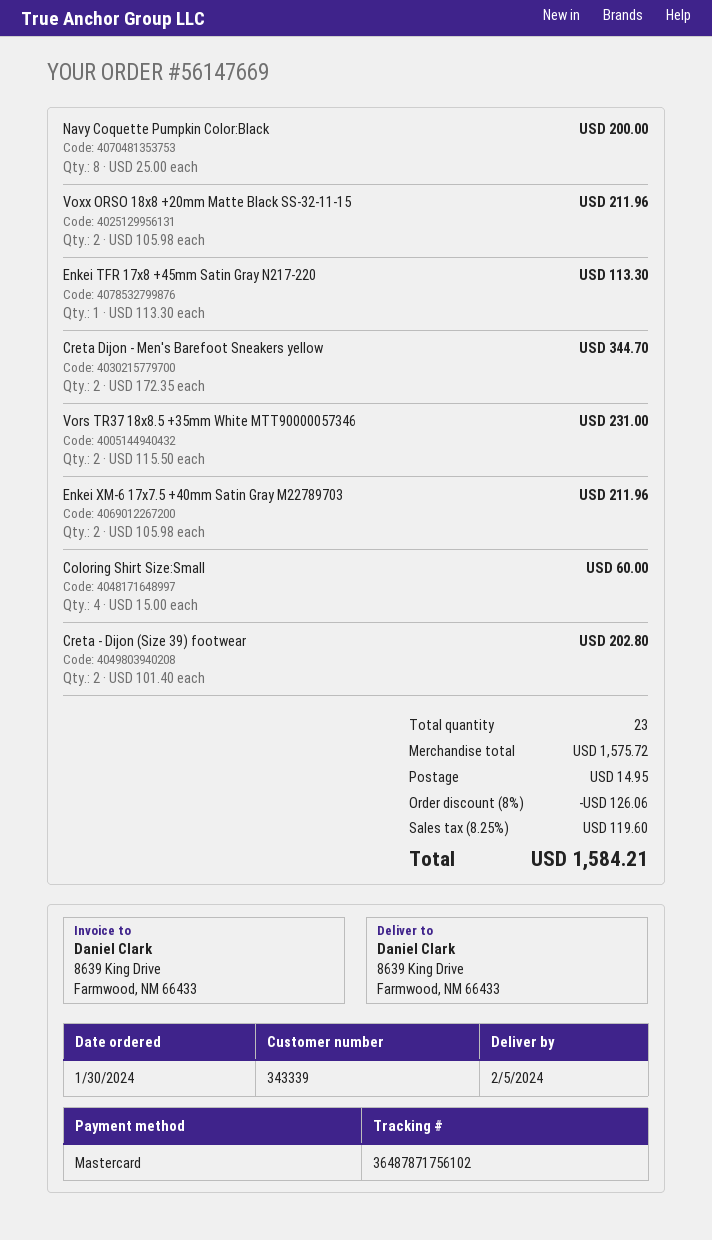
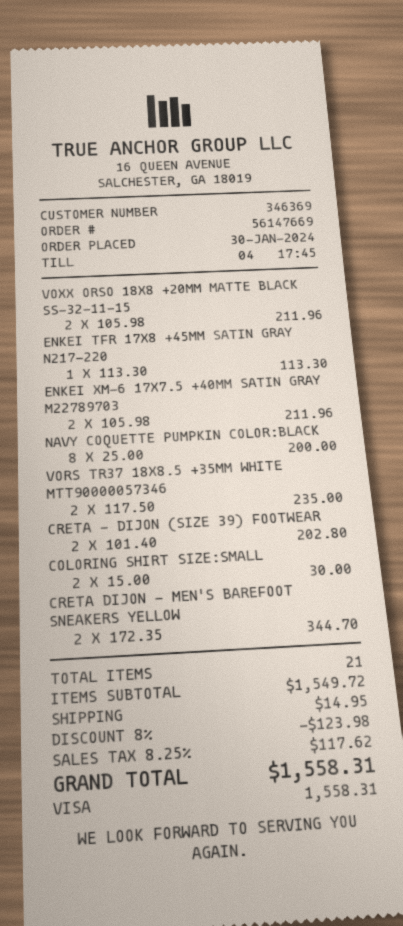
customer number: 343339 -> 346369
payment method: Mastercard -> Visa
Vors TR37 18x8.5 +35mm White MTT90000057346: 2 x 115.50 = 231.00 -> 2 x 117.50 = 235.00
Coloring Shirt Size:Small: 4 x 15.00 = 60.00 -> 2 x 15.00 = 30.00
total quantity: 23 -> 21
subtotal: 1575.72 -> 1549.72
discount: 8% = 126.06 -> 8% = 123.98
tax: 8.25% = 119.60 -> 8.25% = 117.62
total: 1584.21 -> 1558.31

